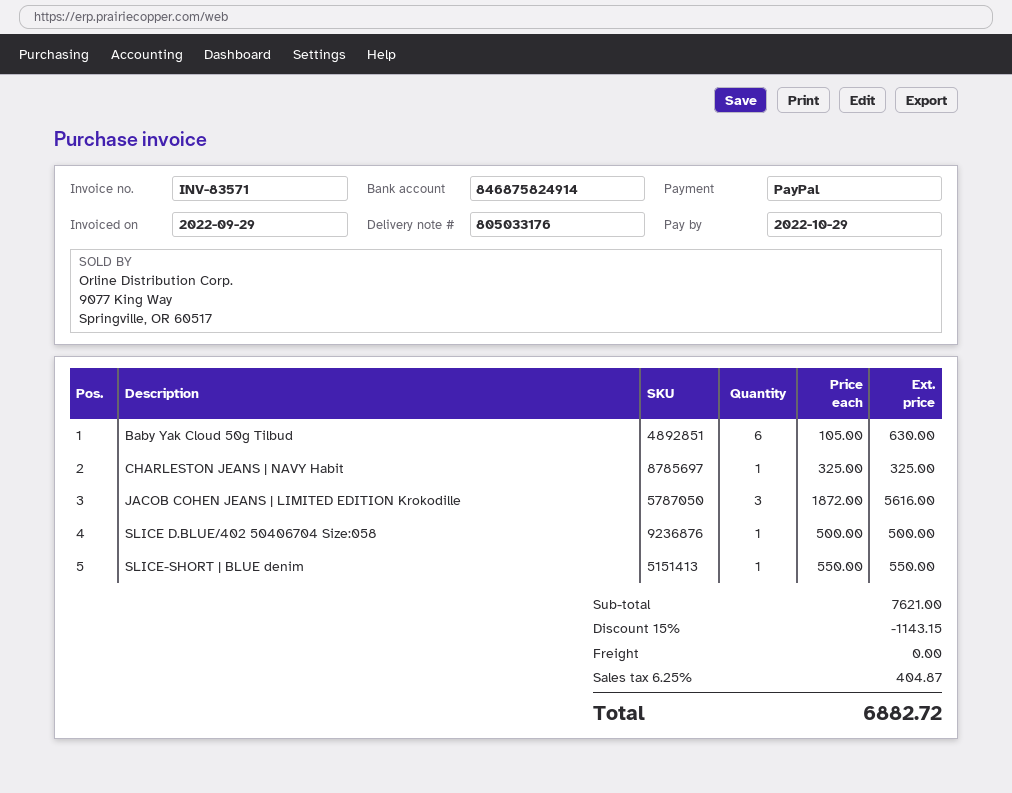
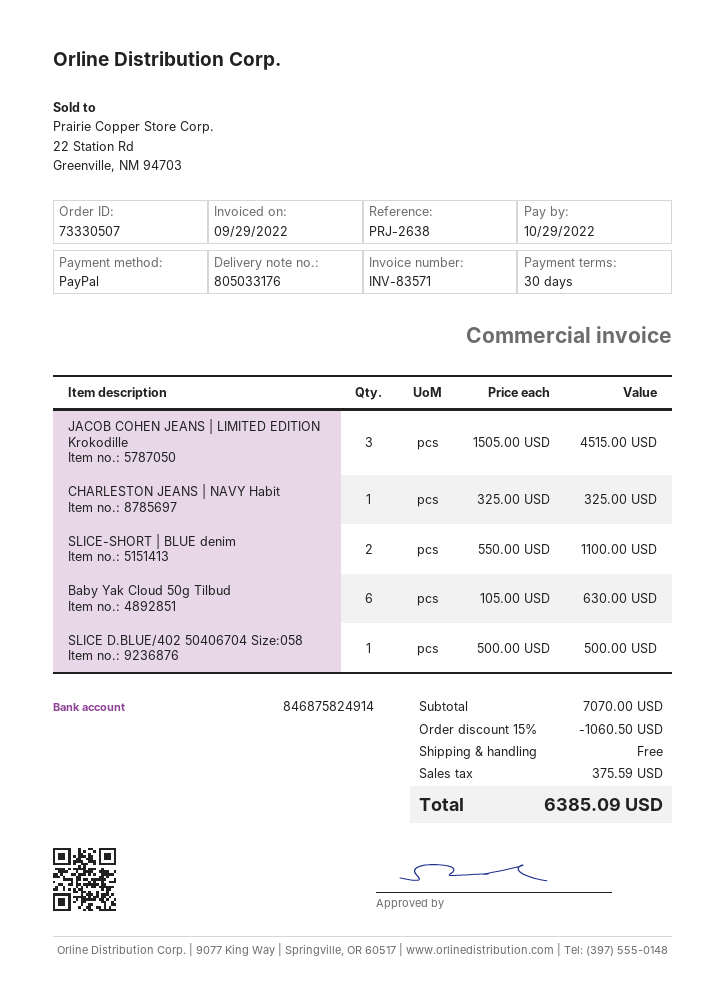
JACOB COHEN JEANS | LIMITED EDITION Krokodille: 3 x 1872.00 = 5616.00 -> 3 x 1505.00 = 4515.00
SLICE-SHORT | BLUE denim: 1 x 550.00 = 550.00 -> 2 x 550.00 = 1100.00
subtotal: 7621.00 -> 7070.00
discount: 15% = 1143.15 -> 15% = 1060.50
tax: 404.87 -> 375.59
total: 6882.72 -> 6385.09

